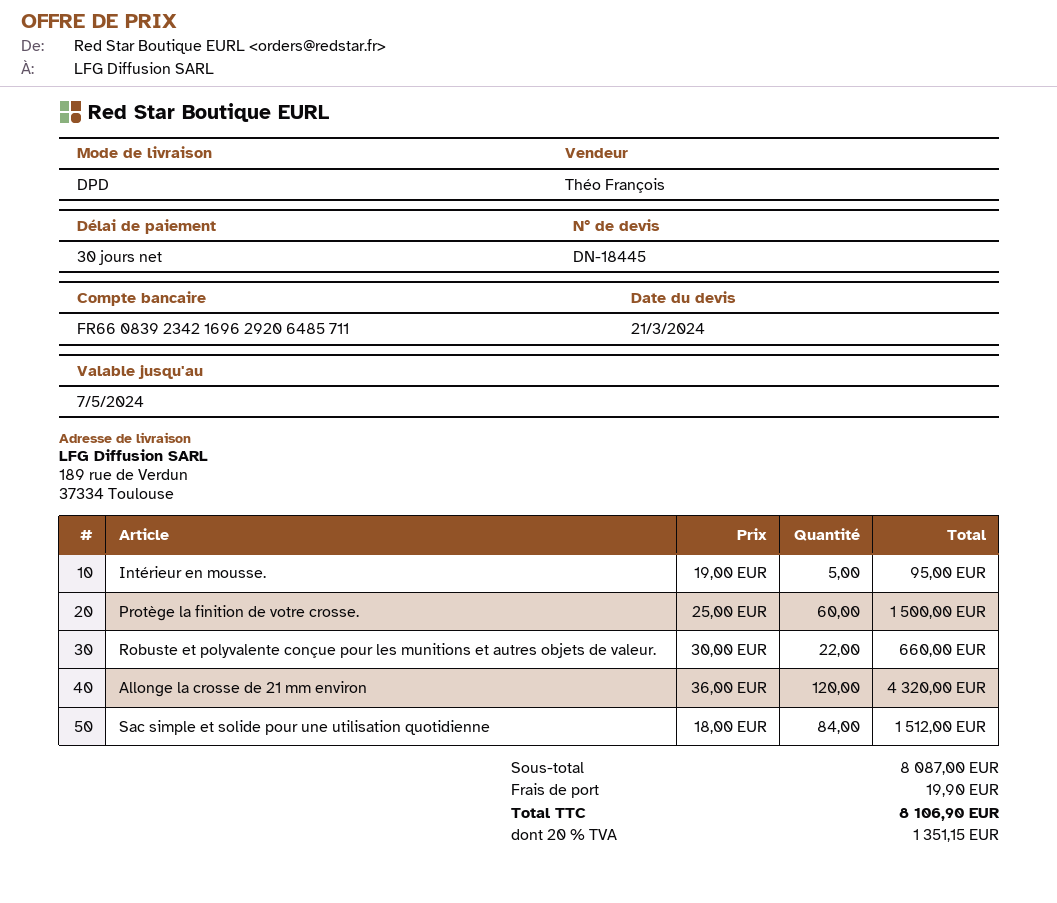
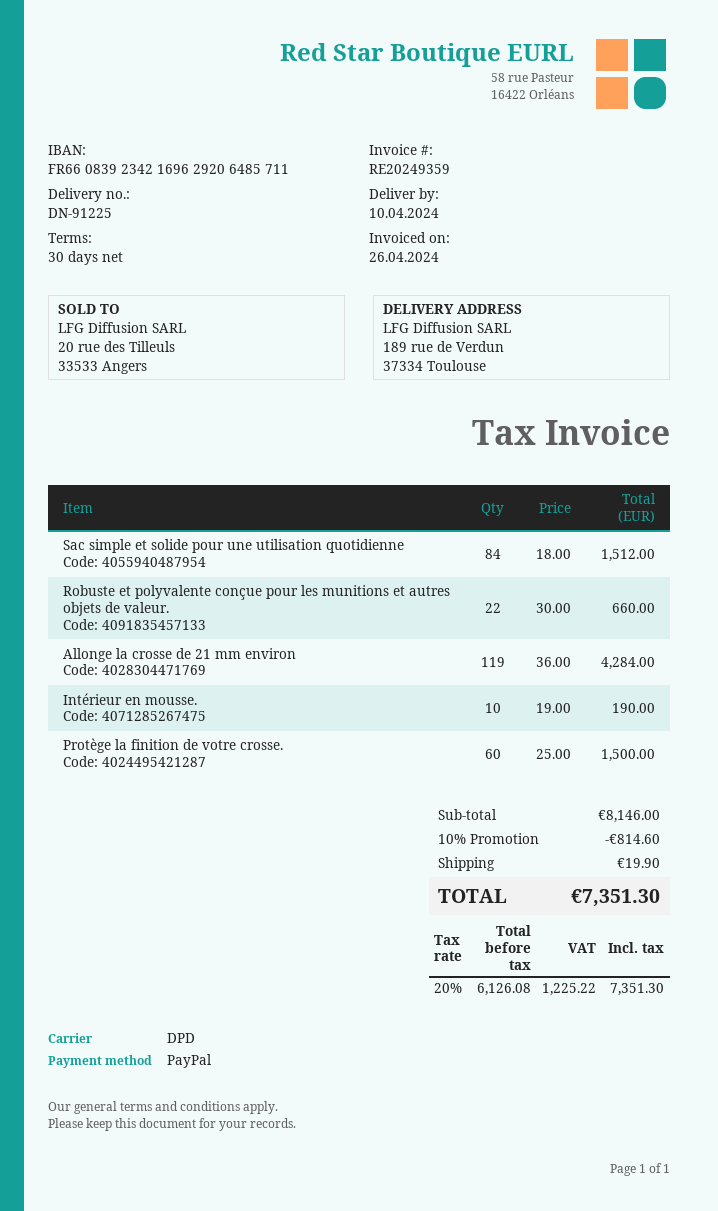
Intérieur en mousse.: 5 x 19.00 = 95.00 -> 10 x 19.00 = 190.00
Allonge la crosse de 21 mm environ: 120 x 36.00 = 4320.00 -> 119 x 36.00 = 4284.00
subtotal: 8087.00 -> 8146.00
discount: none -> 10% = 814.60
tax: 20% = 1351.15 -> 20% = 1225.22
total: 8106.90 -> 7351.30

